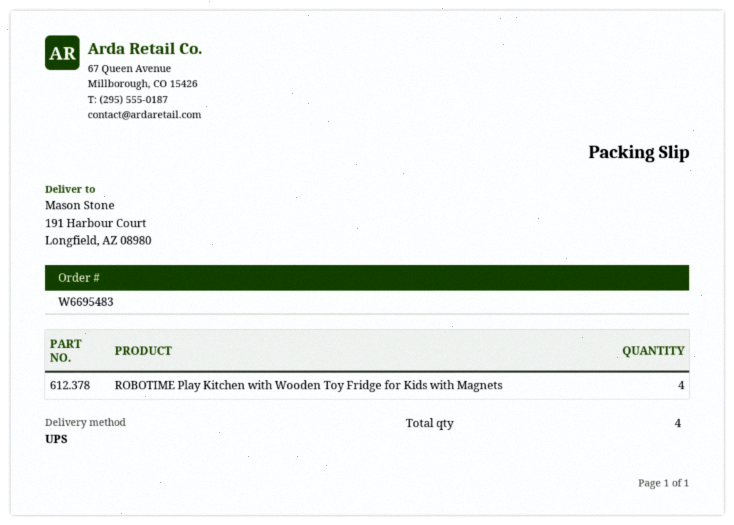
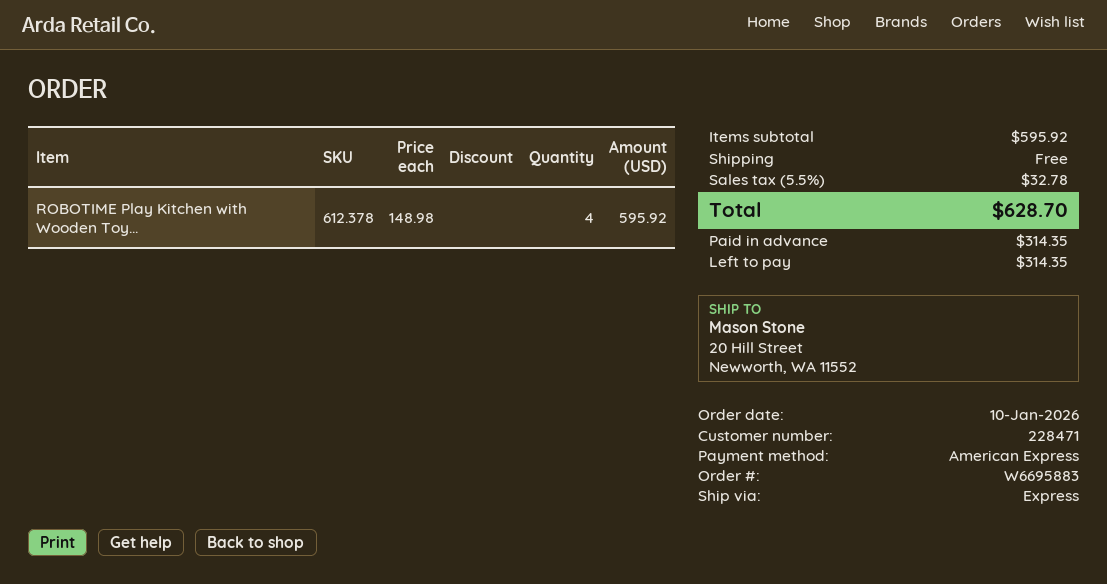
order number: W6695483 -> W6695883
shipping method: UPS -> express
ship to: 191 Harbour Court, Longfield, AZ 08980 -> 20 Hill Street, Newworth, WA 11552

